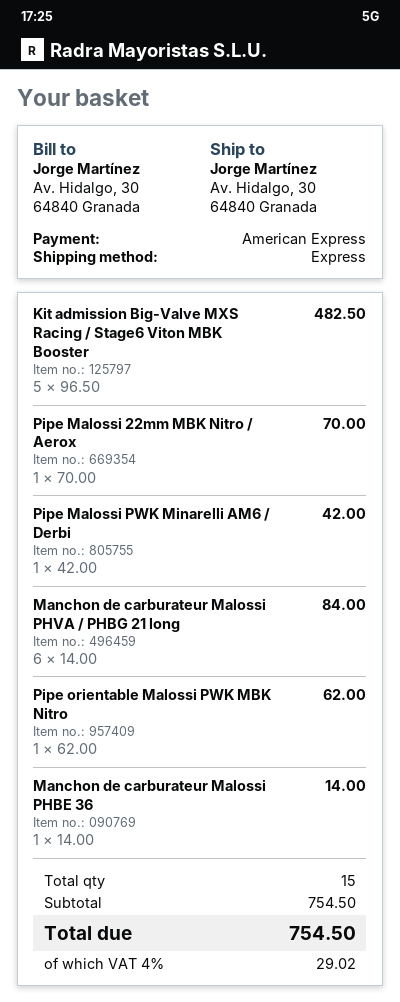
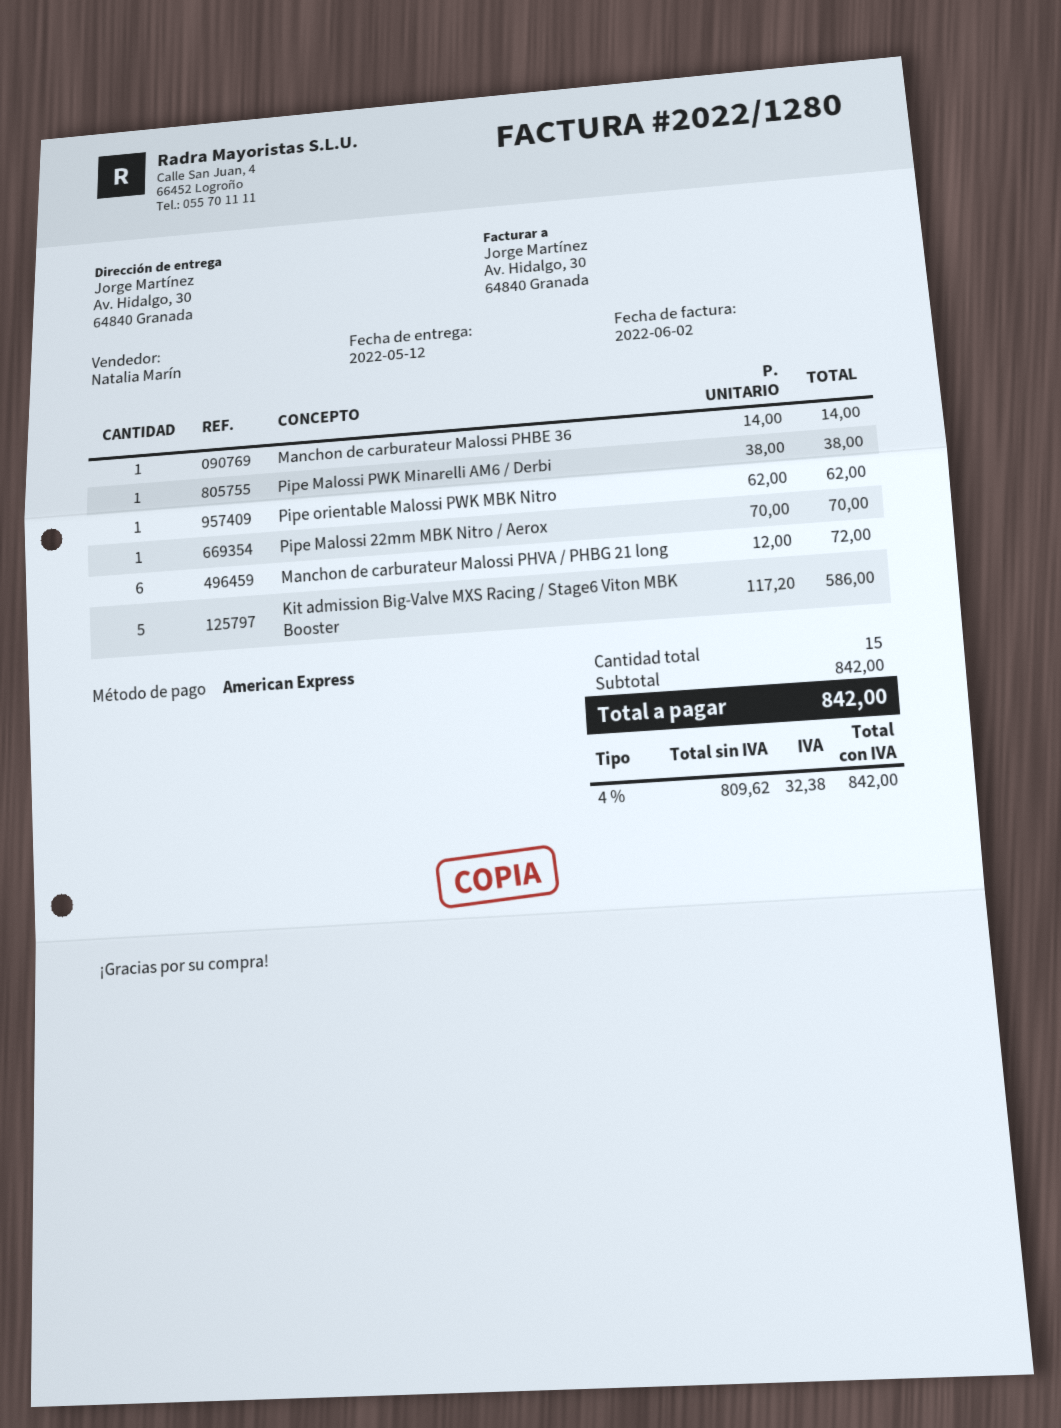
Kit admission Big-Valve MXS Racing / Stage6 Viton MBK Booster: 5 x 96.50 = 482.50 -> 5 x 117.20 = 586.00
Pipe Malossi PWK Minarelli AM6 / Derbi: 1 x 42.00 = 42.00 -> 1 x 38.00 = 38.00
Manchon de carburateur Malossi PHVA / PHBG 21 long: 6 x 14.00 = 84.00 -> 6 x 12.00 = 72.00
subtotal: 754.50 -> 842.00
tax: 4% = 29.02 -> 4% = 32.38
total: 754.50 -> 842.00

